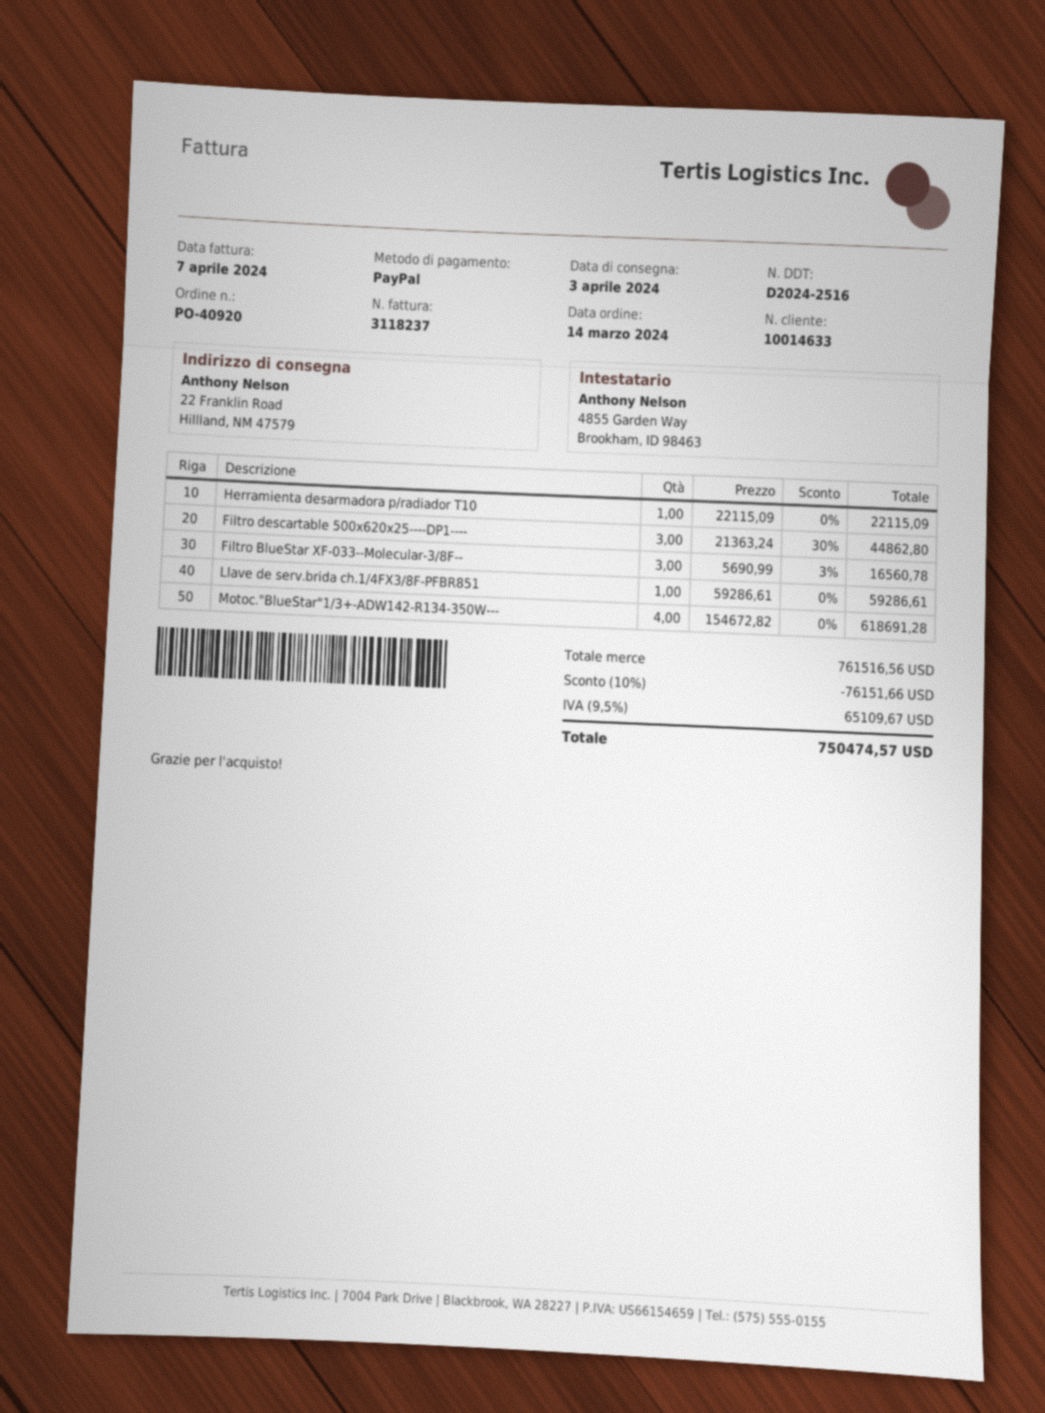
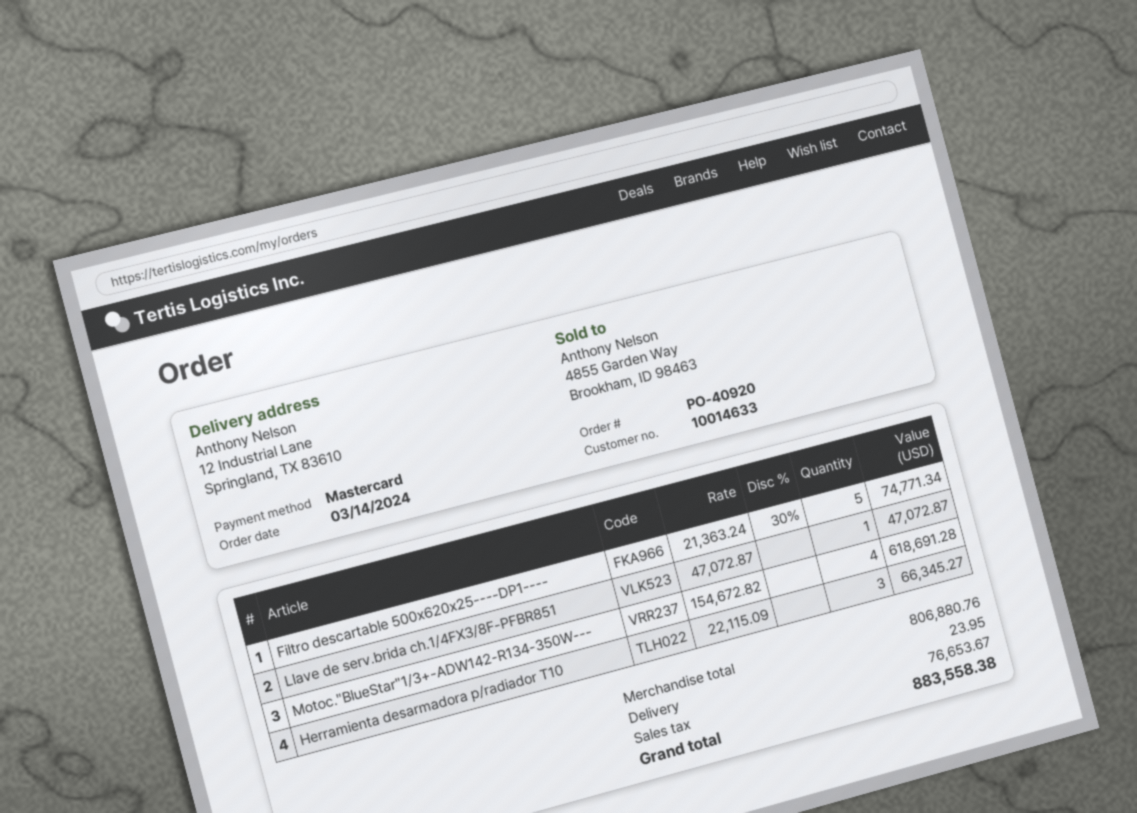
payment method: PayPal -> Mastercard
ship to: 22 Franklin Road, Hillland, NM 47579 -> 12 Industrial Lane, Springland, TX 83610
Herramienta desarmadora p/radiador T10: 1 x 22115.09 = 22115.09 -> 3 x 22115.09 = 66345.27
Filtro descartable 500x620x25----DP1----: 3 x 21363.24 - 30% = 44862.80 -> 5 x 21363.24 - 30% = 74771.34
Filtro BlueStar XF-033--Molecular-3/8F--: 3 x 5690.99 - 3% = 16560.78 -> none
Llave de serv.brida ch.1/4FX3/8F-PFBR851: 1 x 59286.61 = 59286.61 -> 1 x 47072.87 = 47072.87
subtotal: 761516.56 -> 806880.76
discount: 10% = 76151.66 -> none
shipping: none -> 23.95
tax: 65109.67 -> 76653.67
total: 750474.57 -> 883558.38

